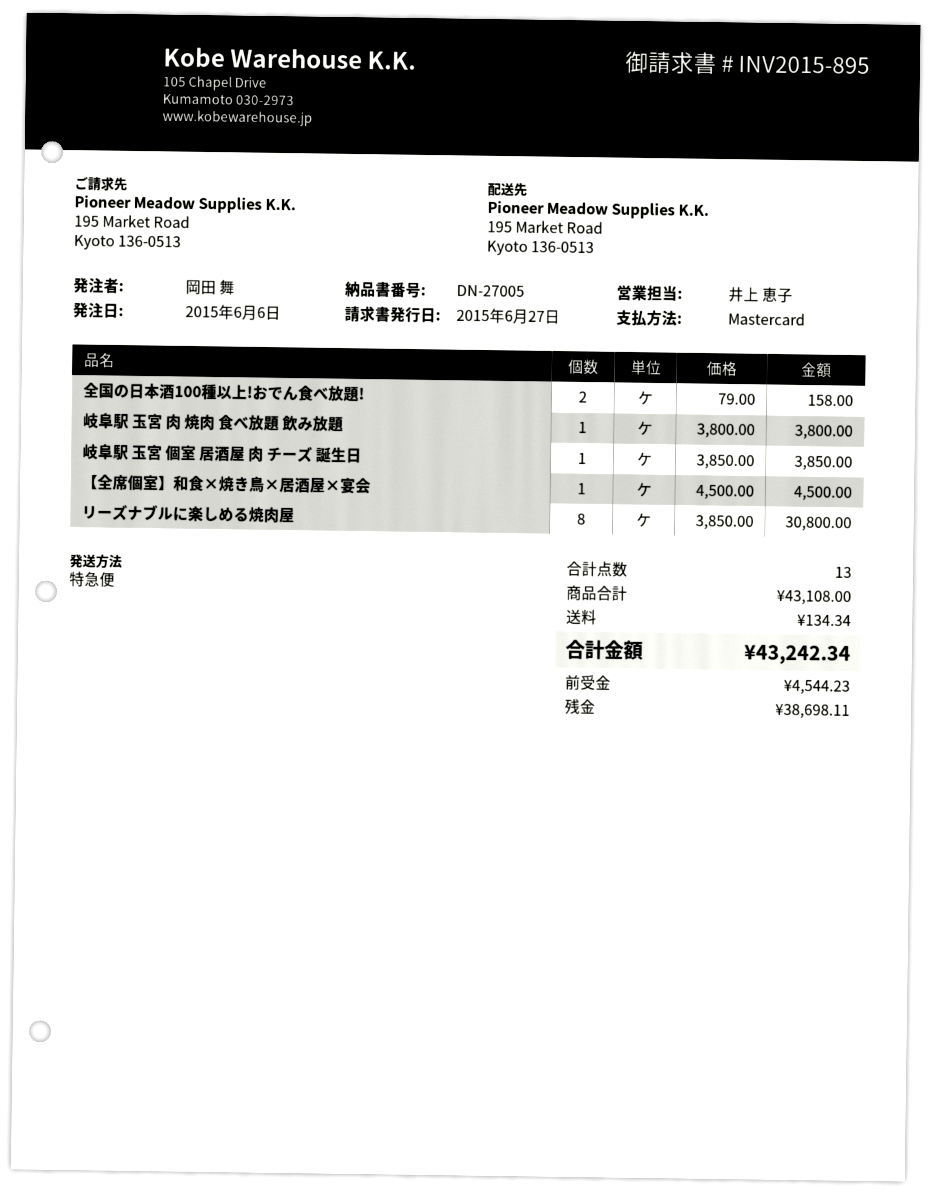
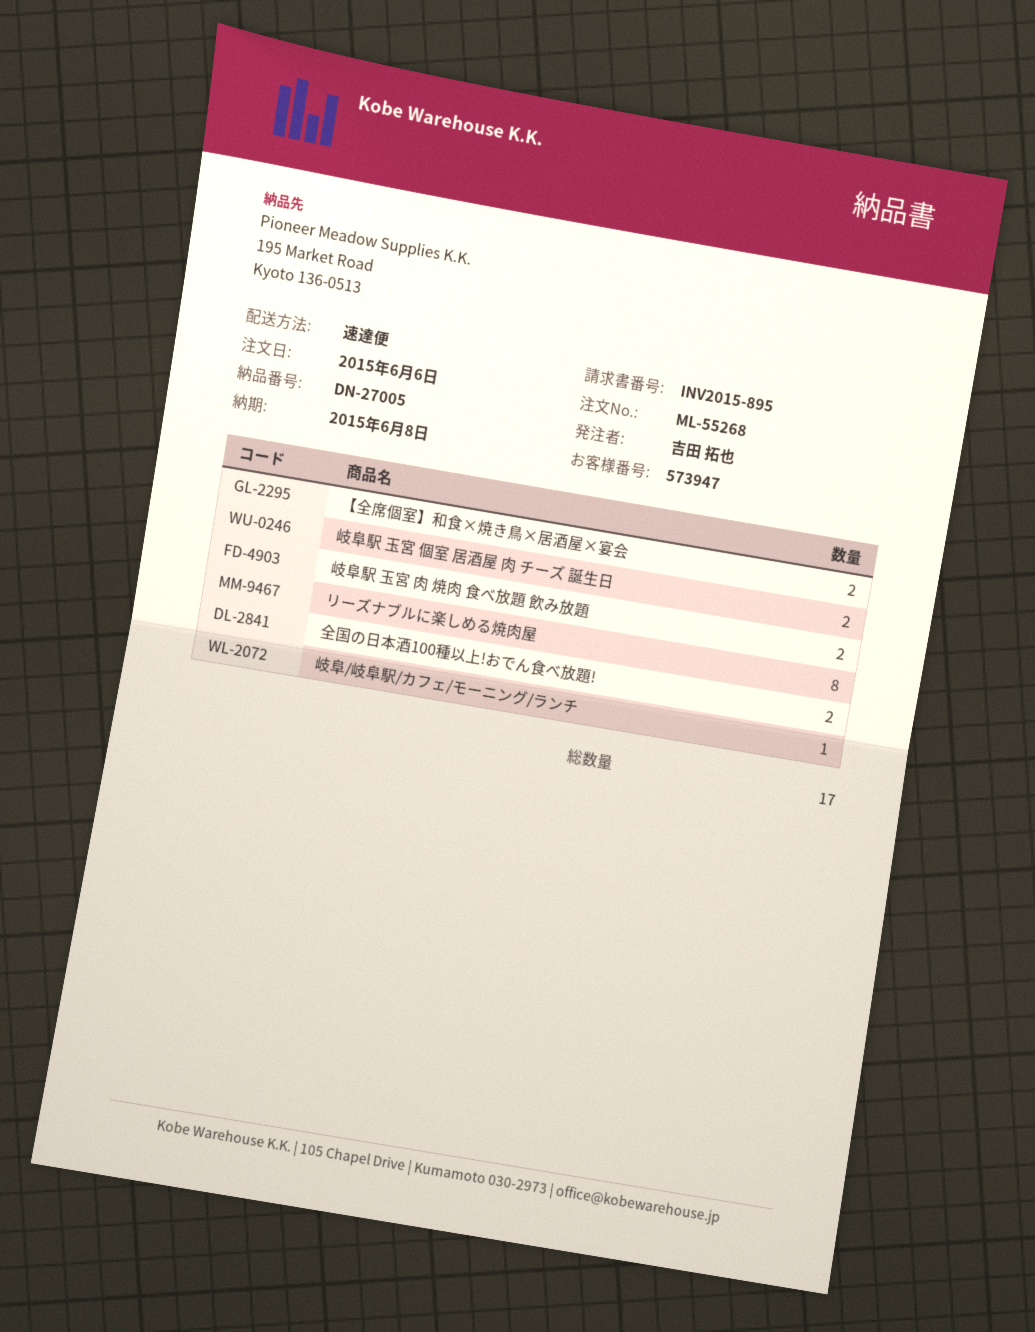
ordered by: 岡田 舞 -> 吉田 拓也
岐阜駅 玉宮 肉 焼肉 食べ放題 飲み放題: 1 -> 2
岐阜駅 玉宮 個室 居酒屋 肉 チーズ 誕生日: 1 -> 2
【全席個室】和食×焼き鳥×居酒屋×宴会: 1 -> 2
岐阜/岐阜駅/カフェ/モーニング/ランチ: none -> 1
total quantity: 13 -> 17

